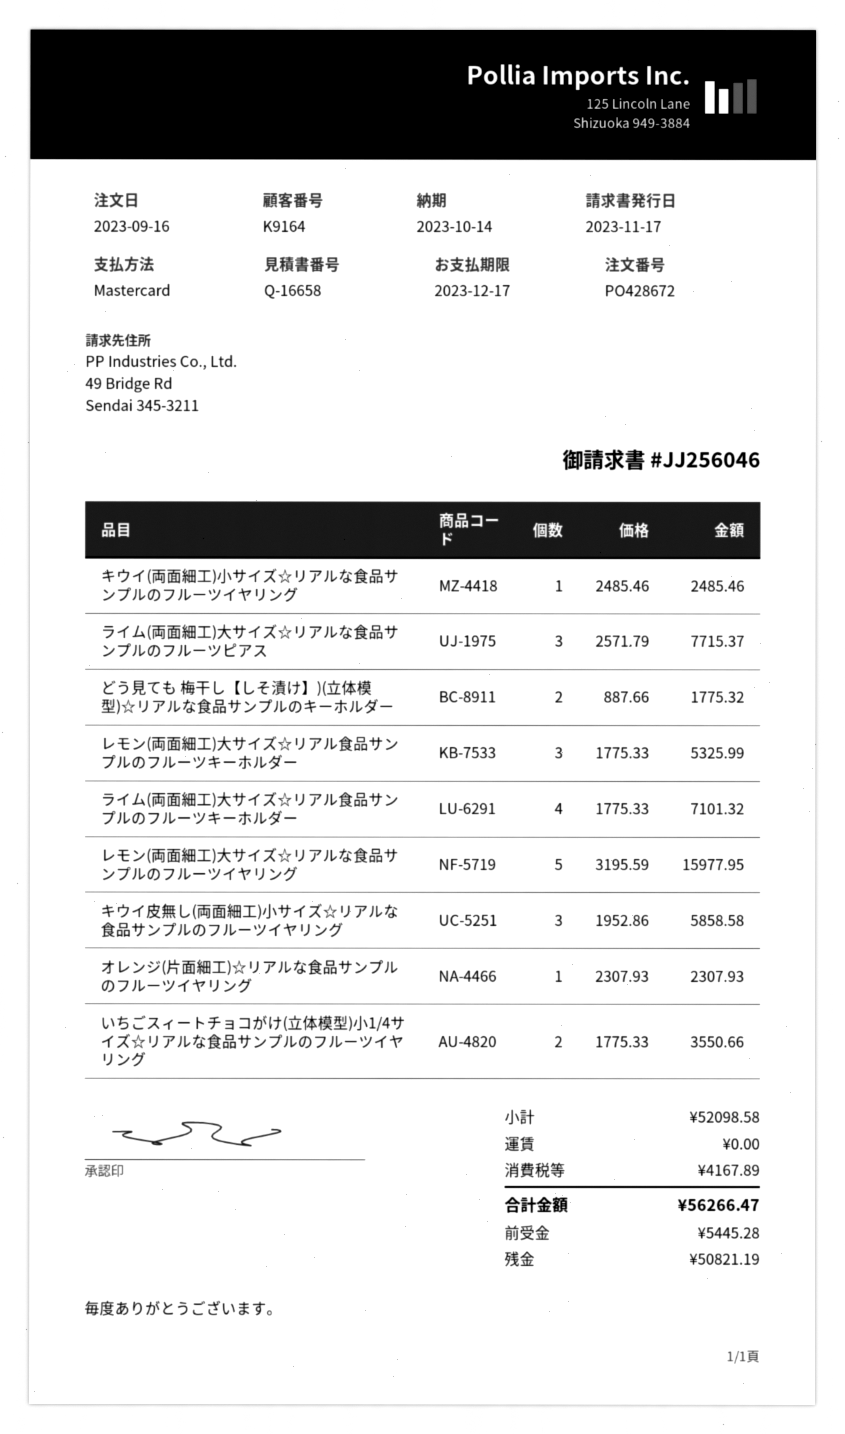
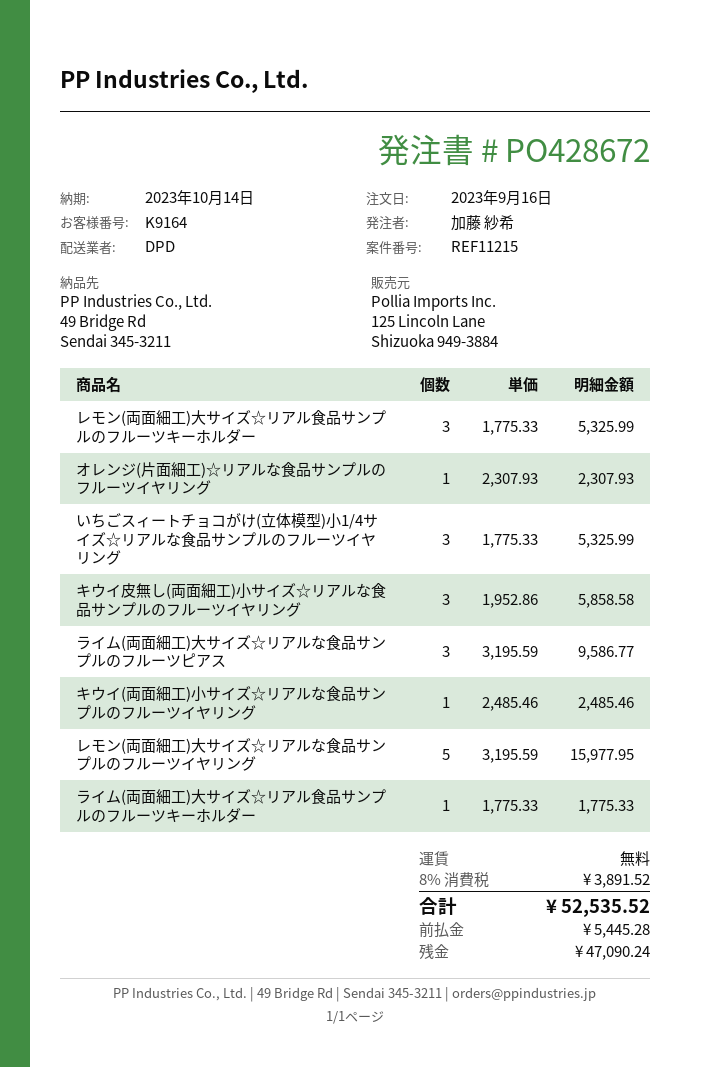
ライム(両面細工)大サイズ☆リアルな食品サンプルのフルーツピアス: 3 x 2571.79 = 7715.37 -> 3 x 3195.59 = 9586.77
どう見ても 梅干し【しそ漬け】)(立体模型)☆リアルな食品サンプルのキーホルダー: 2 x 887.66 = 1775.32 -> none
ライム(両面細工)大サイズ☆リアル食品サンプルのフルーツキーホルダー: 4 x 1775.33 = 7101.32 -> 1 x 1775.33 = 1775.33
いちごスィートチョコがけ(立体模型)小1/4サイズ☆リアルな食品サンプルのフルーツイヤリング: 2 x 1775.33 = 3550.66 -> 3 x 1775.33 = 5325.99
tax: 4167.89 -> 3891.52
total: 56266.47 -> 52535.52
balance: 50821.19 -> 47090.24

